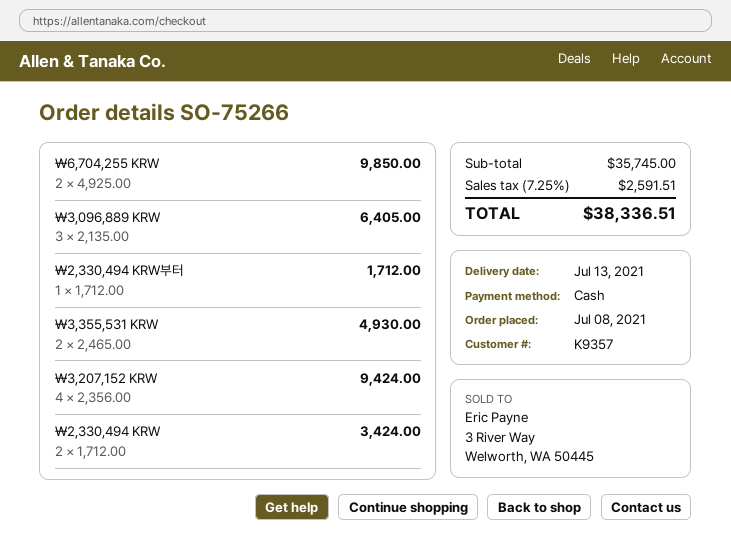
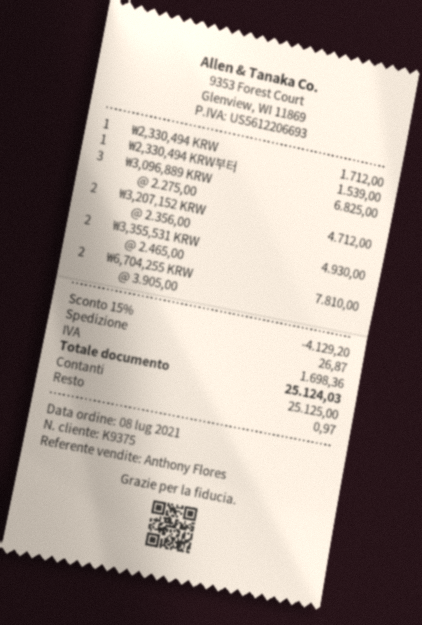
customer number: K9357 -> K9375
₩6,704,255 KRW: 2 x 4925.00 = 9850.00 -> 2 x 3905.00 = 7810.00
₩3,096,889 KRW: 3 x 2135.00 = 6405.00 -> 3 x 2275.00 = 6825.00
₩2,330,494 KRW부터: 1 x 1712.00 = 1712.00 -> 1 x 1539.00 = 1539.00
₩3,207,152 KRW: 4 x 2356.00 = 9424.00 -> 2 x 2356.00 = 4712.00
₩2,330,494 KRW: 2 x 1712.00 = 3424.00 -> 1 x 1712.00 = 1712.00
discount: none -> 15% = 4129.20
shipping: none -> 26.87
tax: 2591.51 -> 1698.36
total: 38336.51 -> 25124.03

